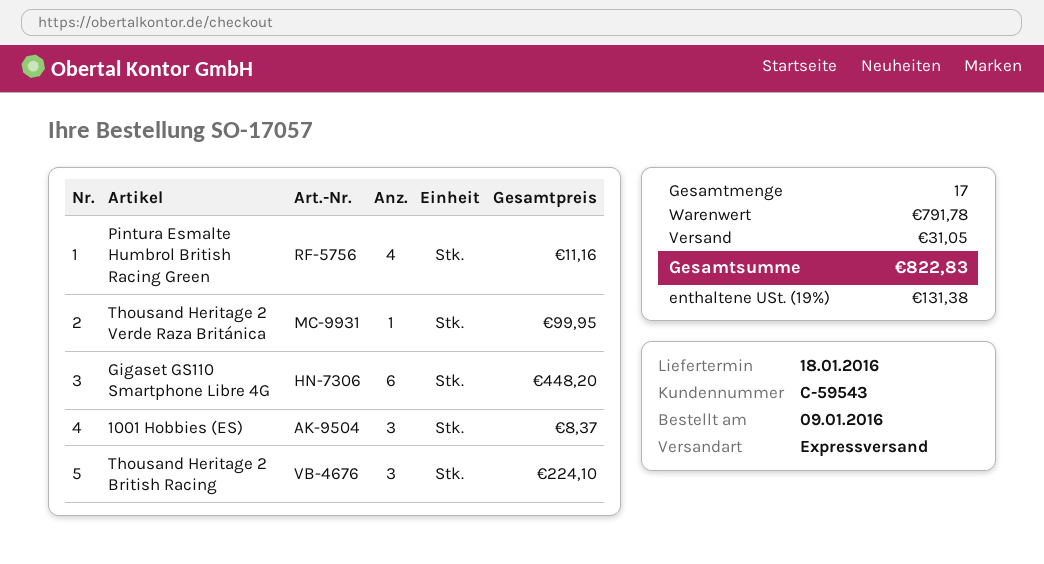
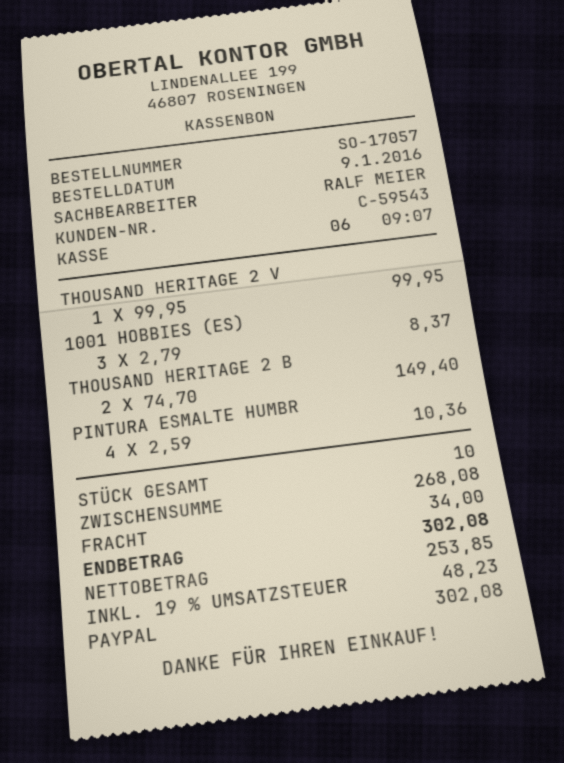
Pintura Esmalte Humbrol British Racing Green: 4 for 11.16 -> 4 for 10.36
Gigaset GS110 Smartphone Libre 4G: 6 for 448.20 -> none
Thousand Heritage 2 British Racing: 3 for 224.10 -> 2 for 149.40
total quantity: 17 -> 10
subtotal: 791.78 -> 268.08
shipping: 31.05 -> 34.00
tax: 19% = 131.38 -> 19% = 48.23
total: 822.83 -> 302.08

